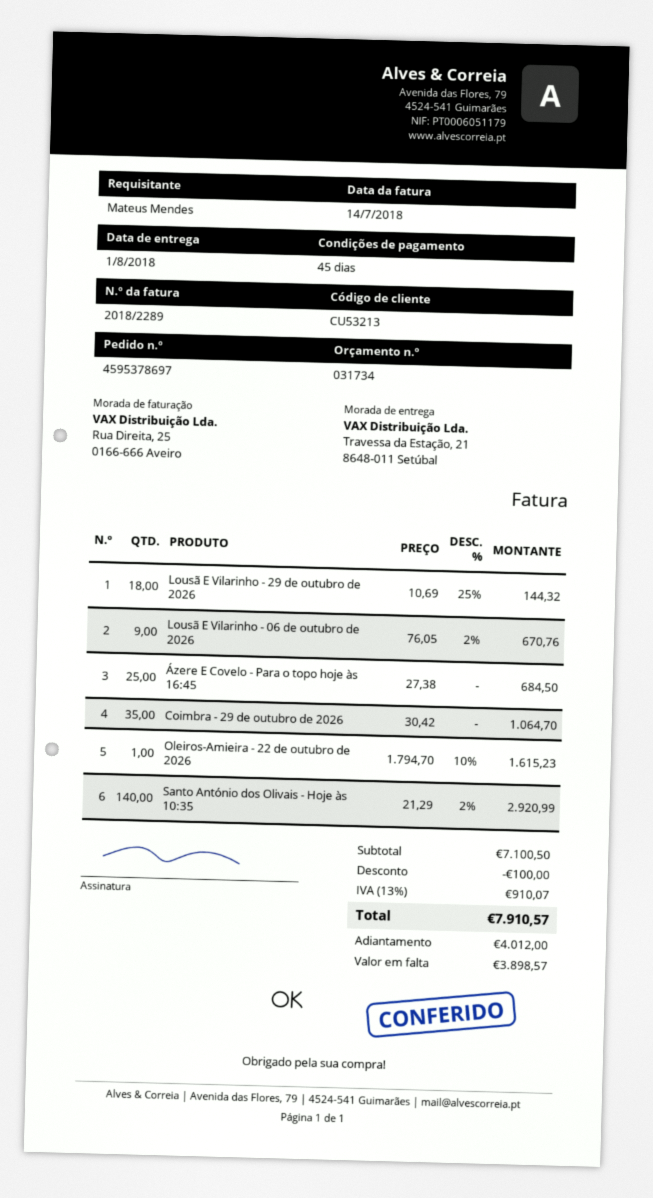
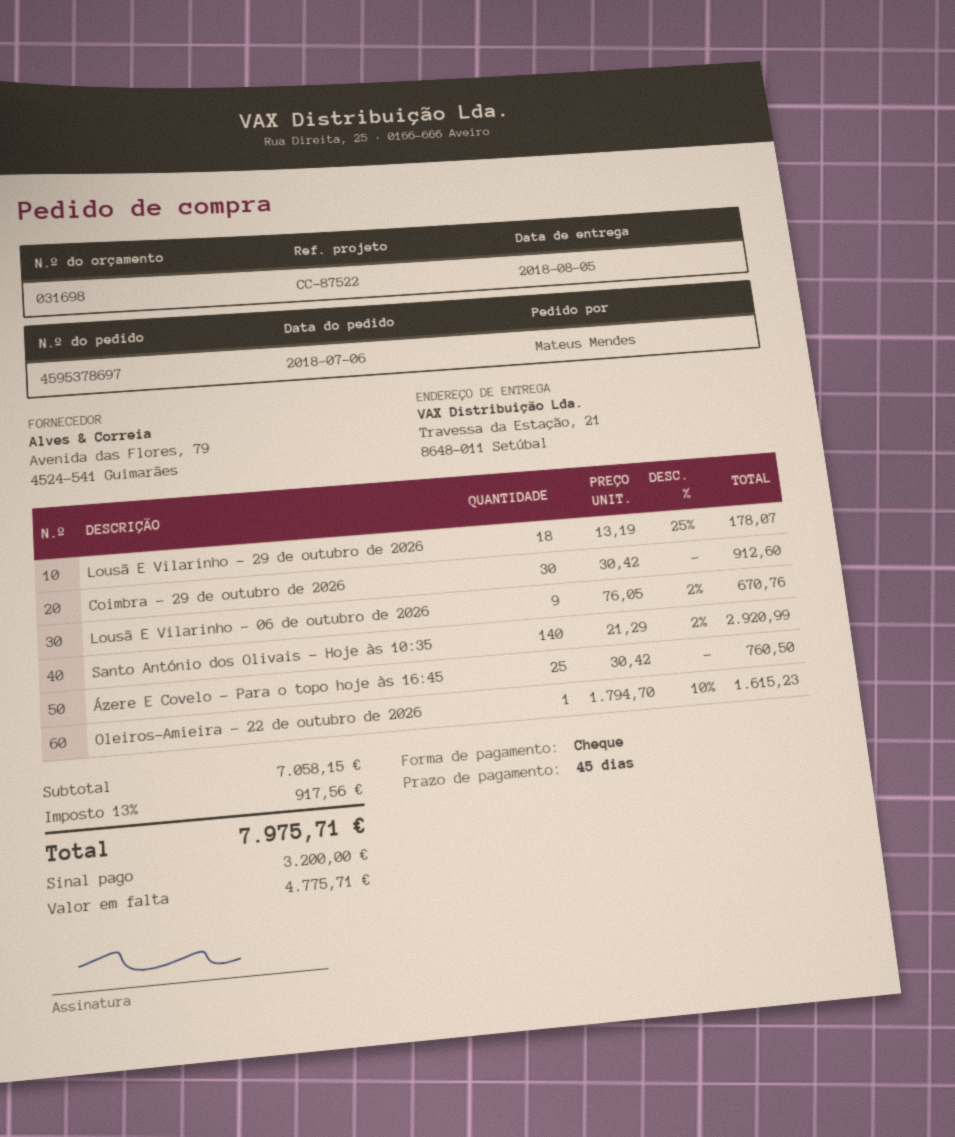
quote number: 031734 -> 031698
delivery date: 2018-08-01 -> 2018-08-05
Lousã E Vilarinho - 29 de outubro de 2026: 18 x 10.69 - 25% = 144.32 -> 18 x 13.19 - 25% = 178.07
Ázere E Covelo - Para o topo hoje às 16:45: 25 x 27.38 = 684.50 -> 25 x 30.42 = 760.50
Coimbra - 29 de outubro de 2026: 35 x 30.42 = 1064.70 -> 30 x 30.42 = 912.60
subtotal: 7100.50 -> 7058.15
discount: 100.00 -> none
tax: 13% = 910.07 -> 13% = 917.56
total: 7910.57 -> 7975.71
deposit: 4012.00 -> 3200.00
balance: 3898.57 -> 4775.71

